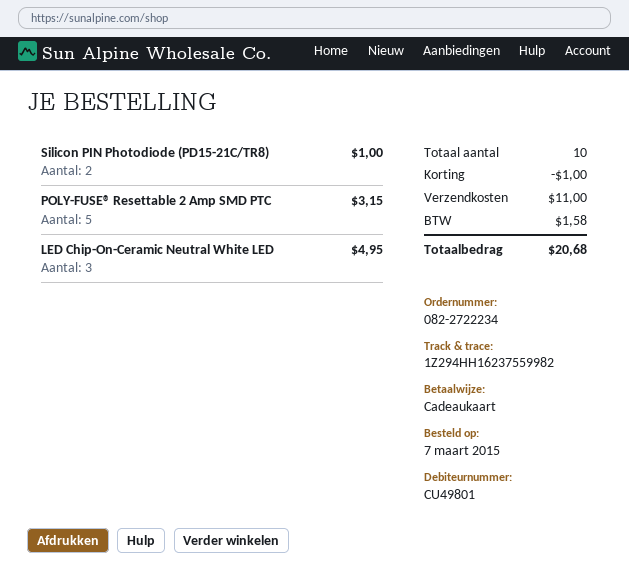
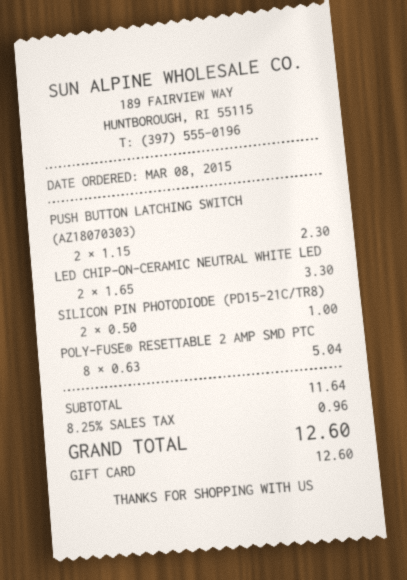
order date: 2015-03-07 -> 2015-03-08
POLY-FUSE® Resettable 2 Amp SMD PTC: 5 for 3.15 -> 8 for 5.04
LED Chip-On-Ceramic Neutral White LED: 3 for 4.95 -> 2 for 3.30
PUSH BUTTON LATCHING SWITCH (AZ18070303): none -> 2 for 2.30
discount: 1.00 -> none
shipping: 11.00 -> none
tax: 1.58 -> 0.96
total: 20.68 -> 12.60

